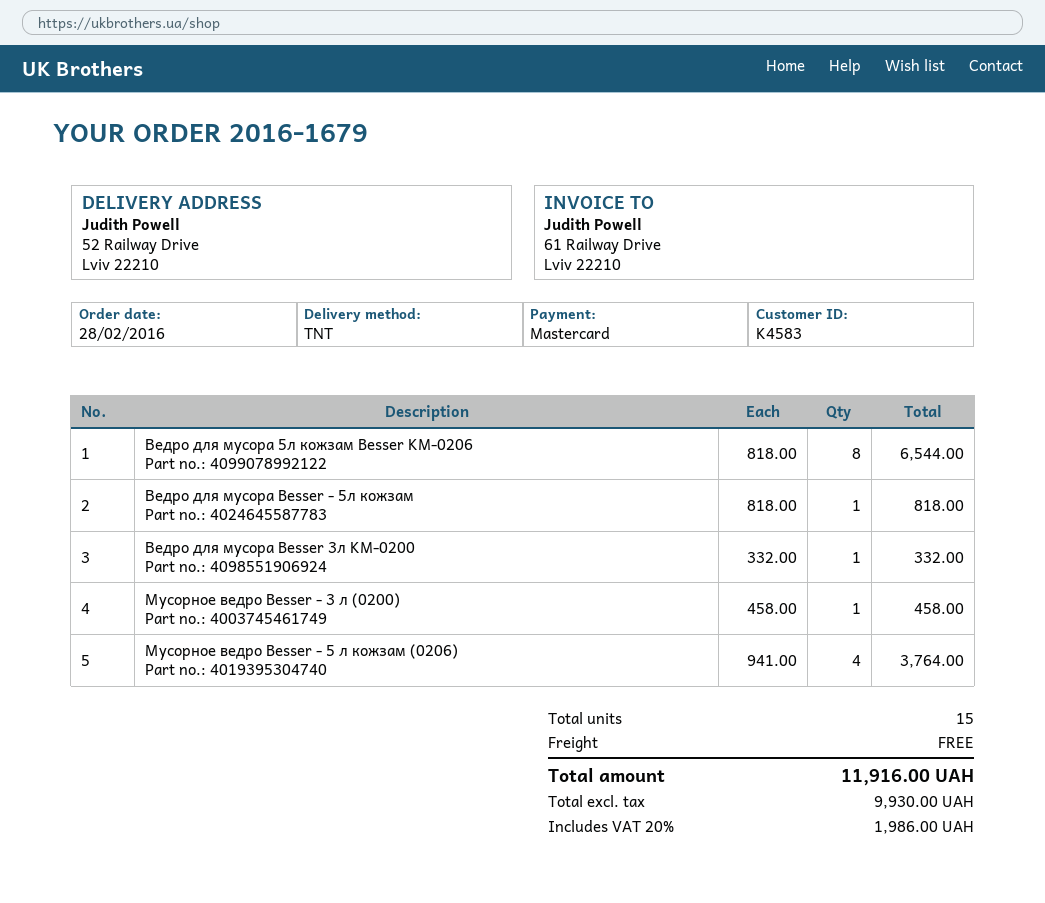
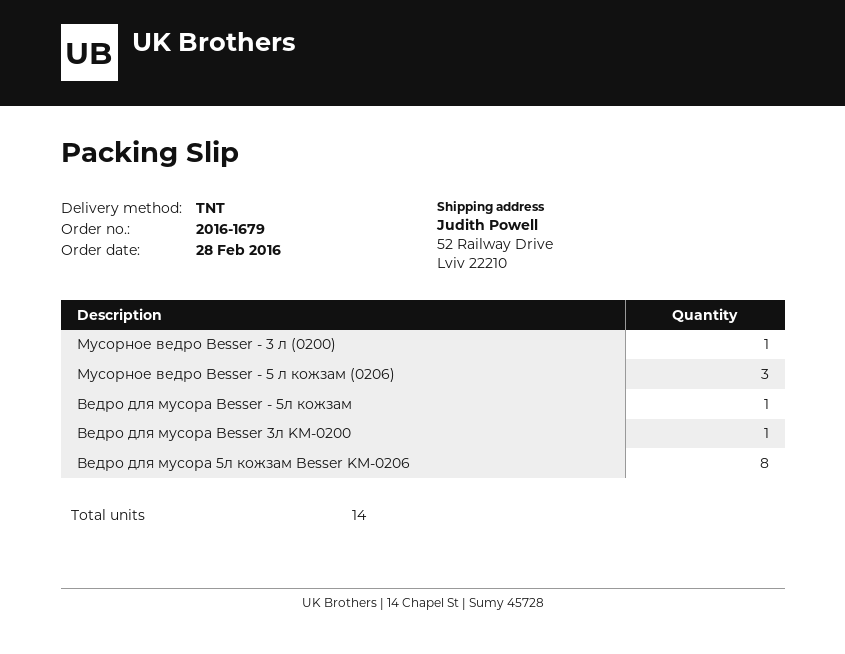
Мусорное ведро Besser - 5 л кожзам (0206): 4 -> 3
total quantity: 15 -> 14

